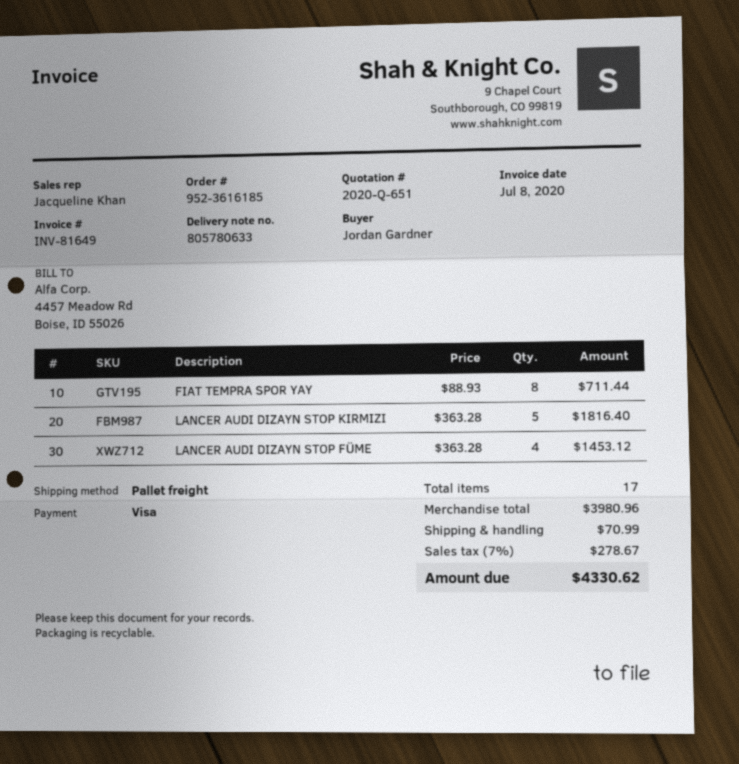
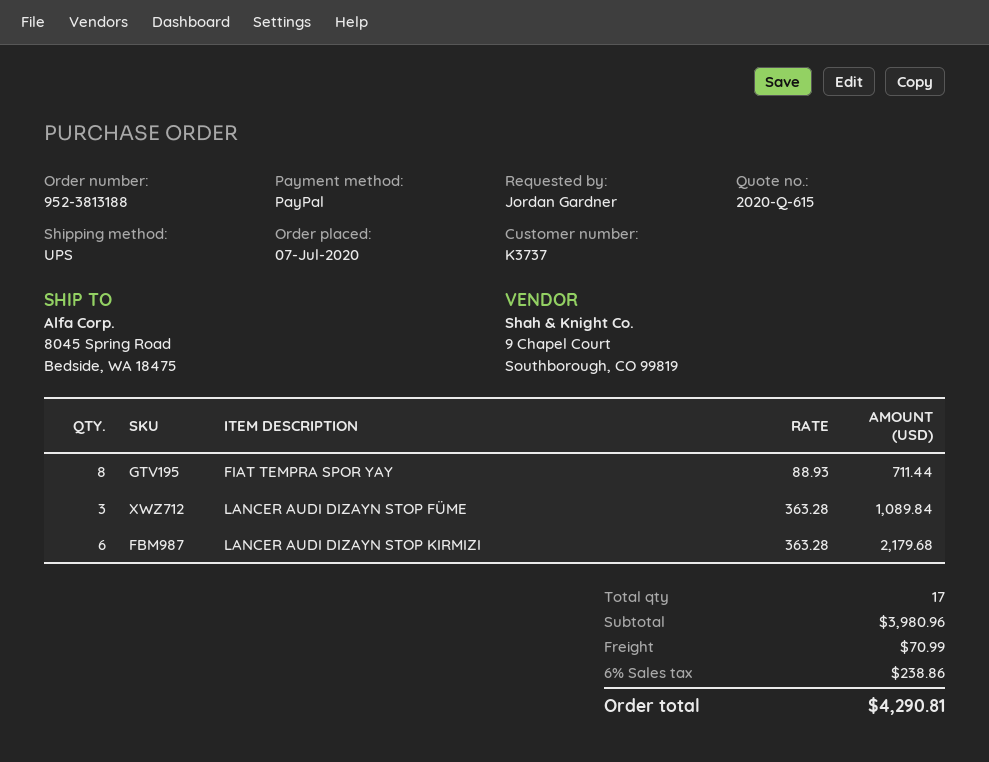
quote number: 2020-Q-651 -> 2020-Q-615
order number: 952-3616185 -> 952-3813188
payment method: Visa -> PayPal
shipping method: pallet freight -> UPS
LANCER AUDI DIZAYN STOP KIRMIZI: 5 x 363.28 = 1816.40 -> 6 x 363.28 = 2179.68
LANCER AUDI DIZAYN STOP FÜME: 4 x 363.28 = 1453.12 -> 3 x 363.28 = 1089.84
tax: 7% = 278.67 -> 6% = 238.86
total: 4330.62 -> 4290.81

